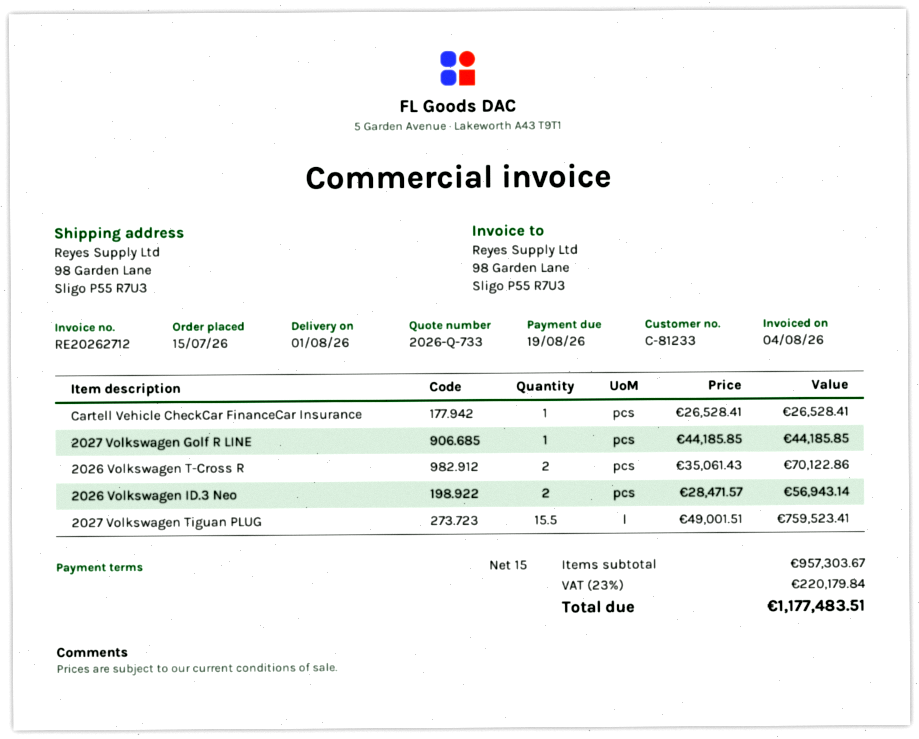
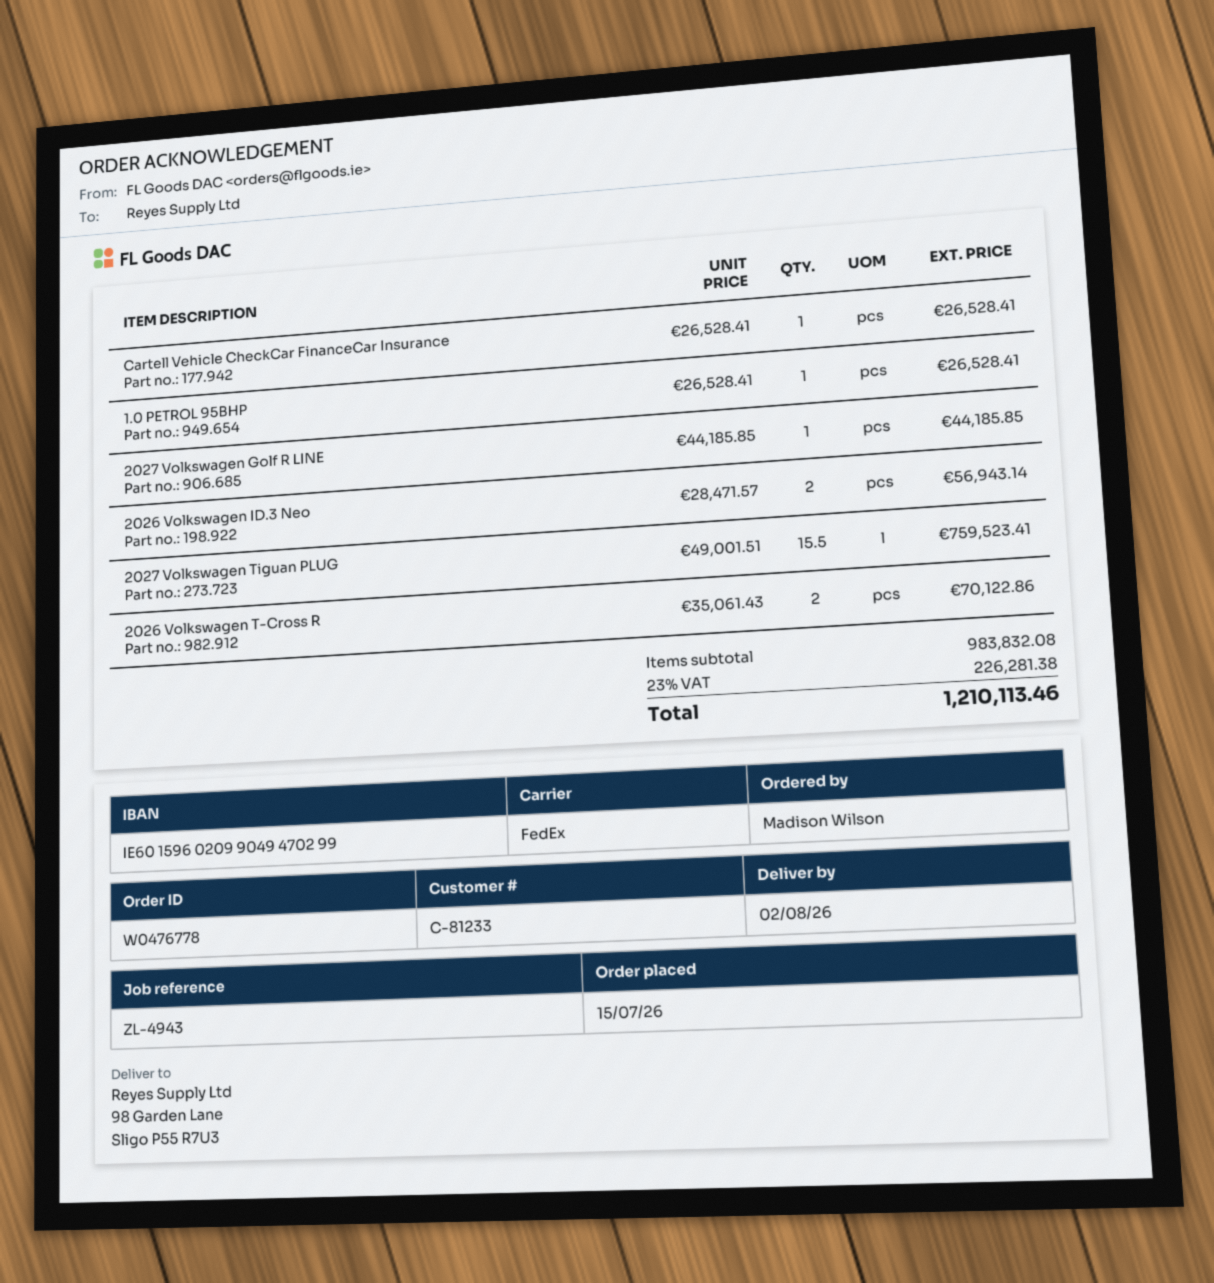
delivery date: 2026-08-01 -> 2026-08-02
1.0 PETROL 95BHP: none -> 1 x 26528.41 = 26528.41
subtotal: 957303.67 -> 983832.08
tax: 23% = 220179.84 -> 23% = 226281.38
total: 1177483.51 -> 1210113.46

